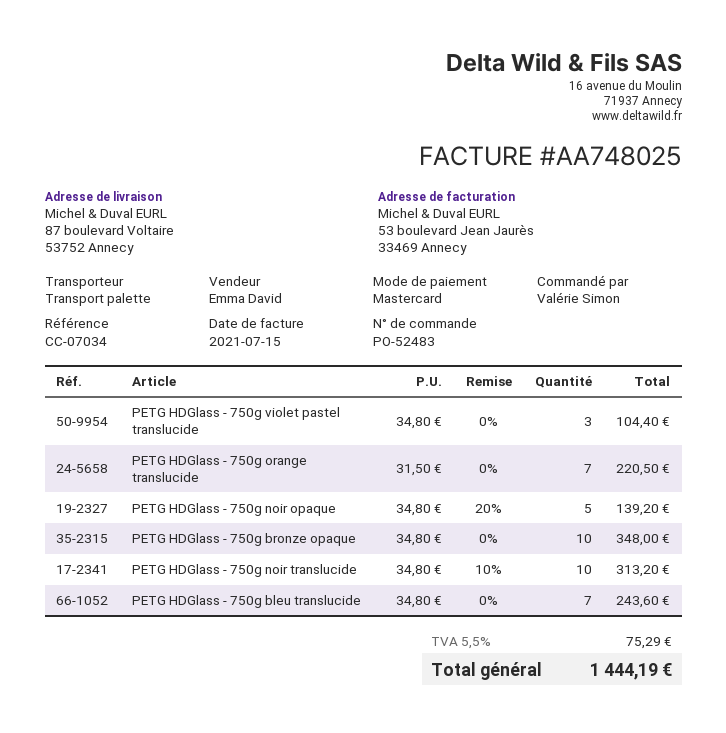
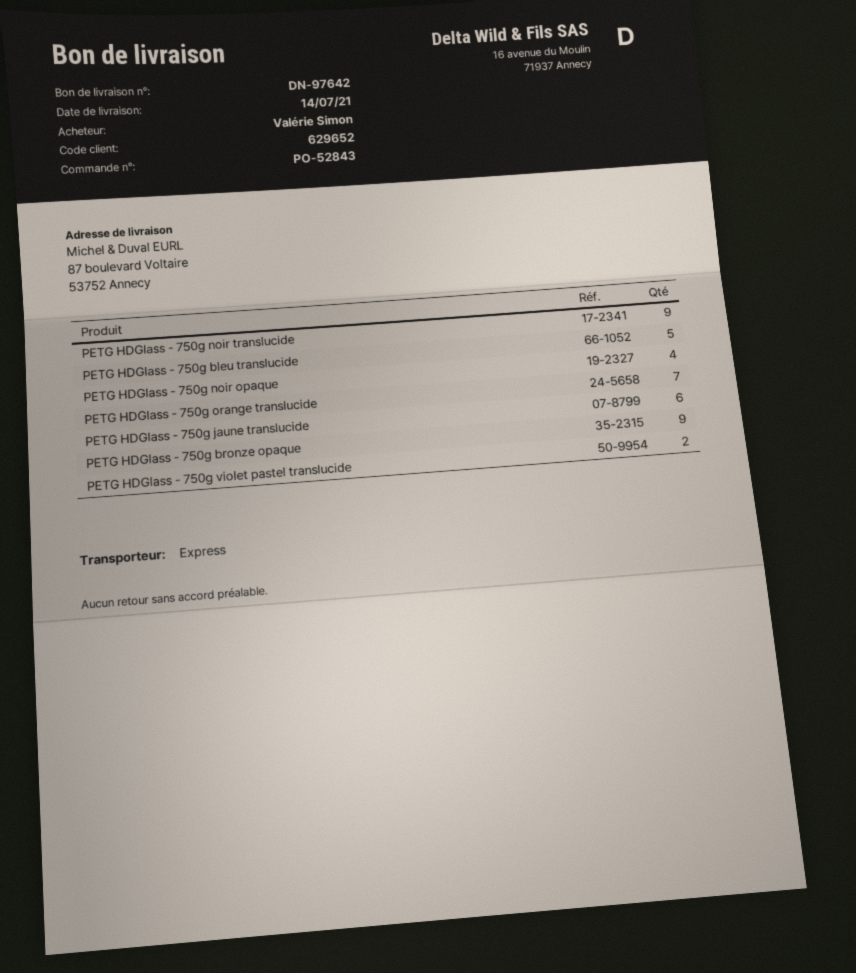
order number: PO-52483 -> PO-52843
shipping method: pallet freight -> express
PETG HDGlass - 750g violet pastel translucide: 3 -> 2
PETG HDGlass - 750g noir opaque: 5 -> 4
PETG HDGlass - 750g bronze opaque: 10 -> 9
PETG HDGlass - 750g noir translucide: 10 -> 9
PETG HDGlass - 750g bleu translucide: 7 -> 5
PETG HDGlass - 750g jaune translucide: none -> 6

